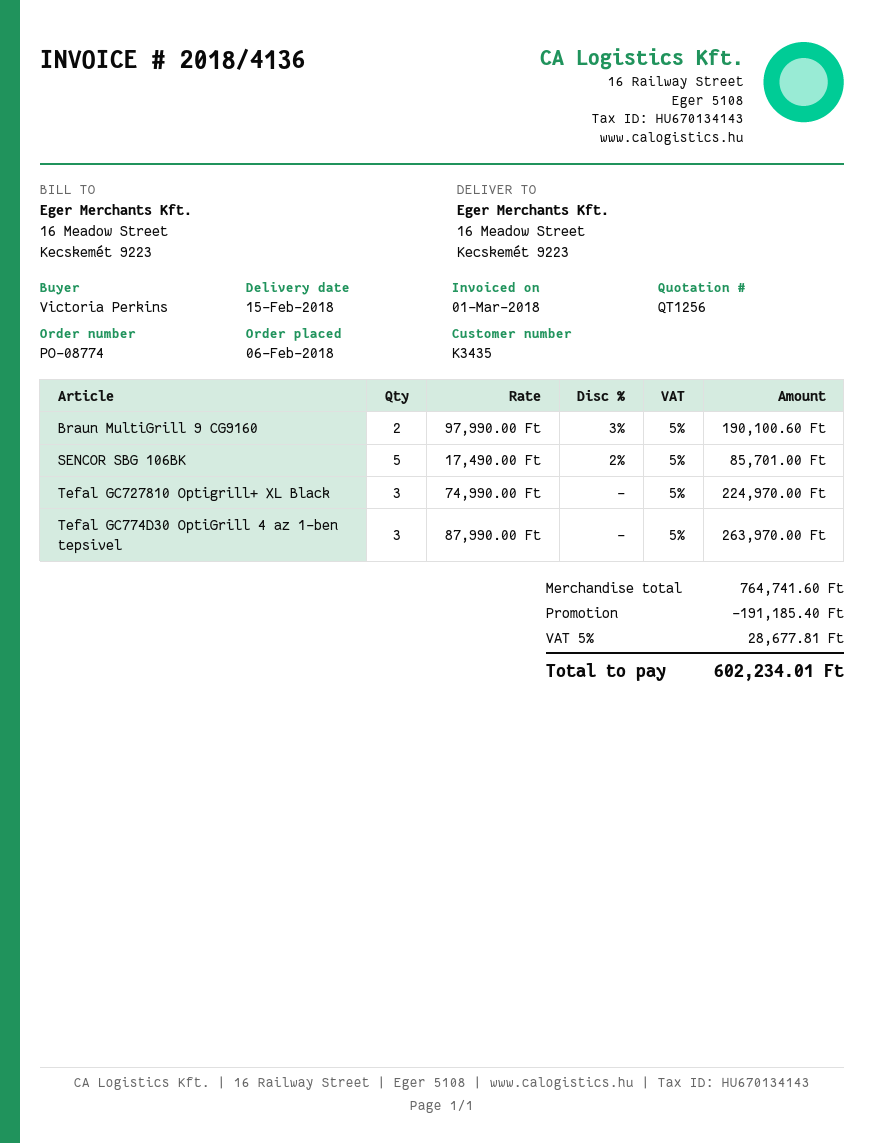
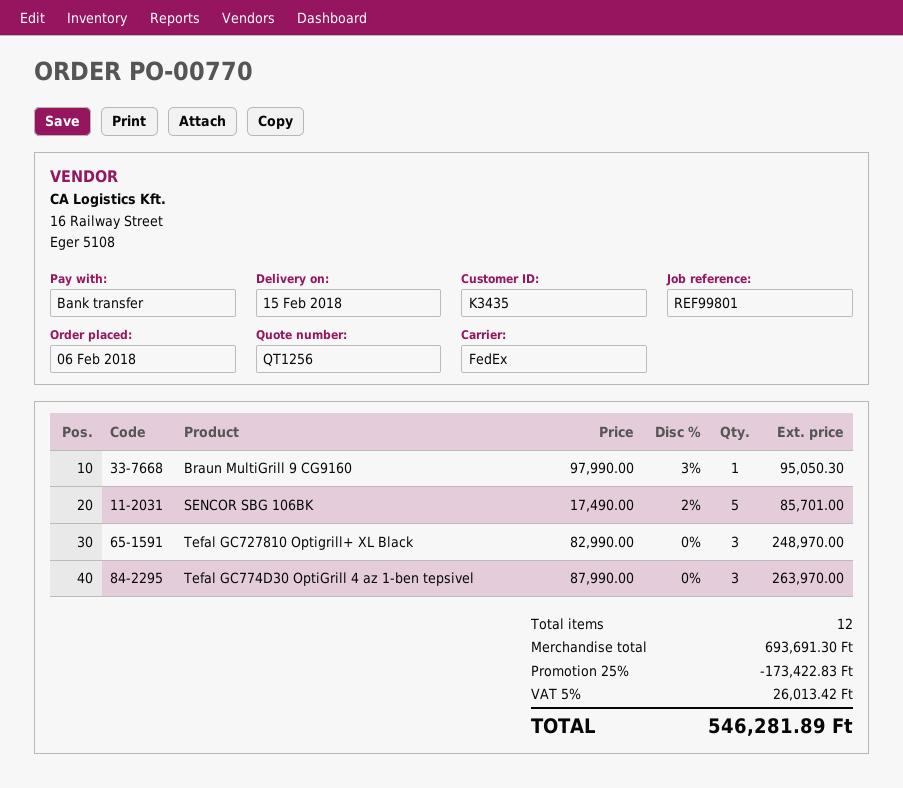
order number: PO-08774 -> PO-00770
Braun MultiGrill 9 CG9160: 2 x 97990.00 - 3% = 190100.60 -> 1 x 97990.00 - 3% = 95050.30
Tefal GC727810 Optigrill+ XL Black: 3 x 74990.00 = 224970.00 -> 3 x 82990.00 = 248970.00
subtotal: 764741.60 -> 693691.30
discount: 191185.40 -> 173422.83
tax: 5% = 28677.81 -> 5% = 26013.42
total: 602234.01 -> 546281.89

